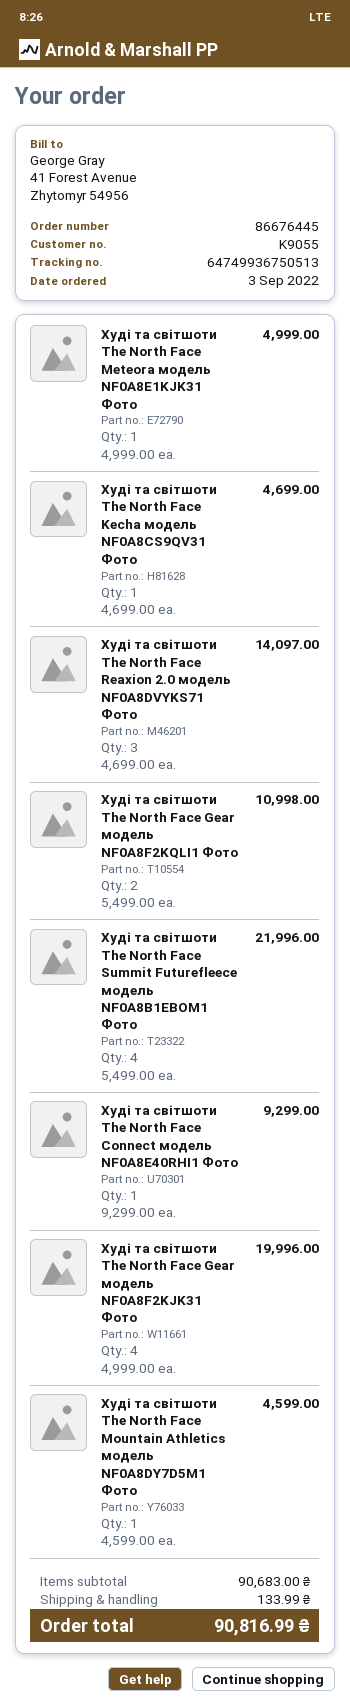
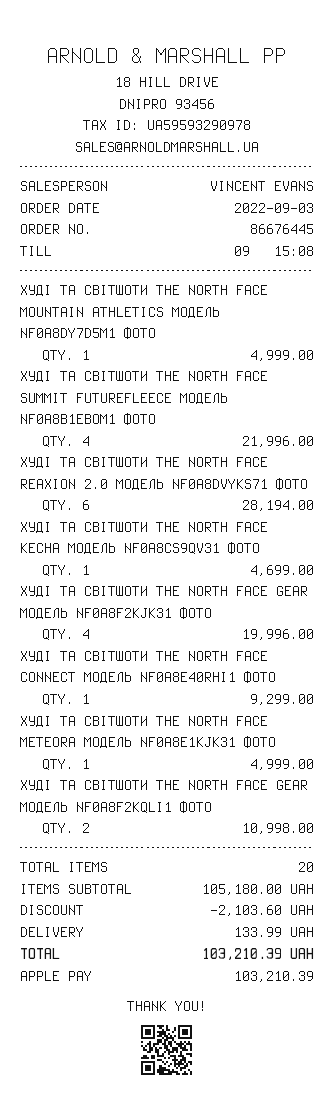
Худі та світшоти The North Face Reaxion 2.0 модель NF0A8DVYKS71 Фото: 3 for 14097.00 -> 6 for 28194.00
Худі та світшоти The North Face Mountain Athletics модель NF0A8DY7D5M1 Фото: 1 for 4599.00 -> 1 for 4999.00
subtotal: 90683.00 -> 105180.00
discount: none -> 2103.60
total: 90816.99 -> 103210.39

